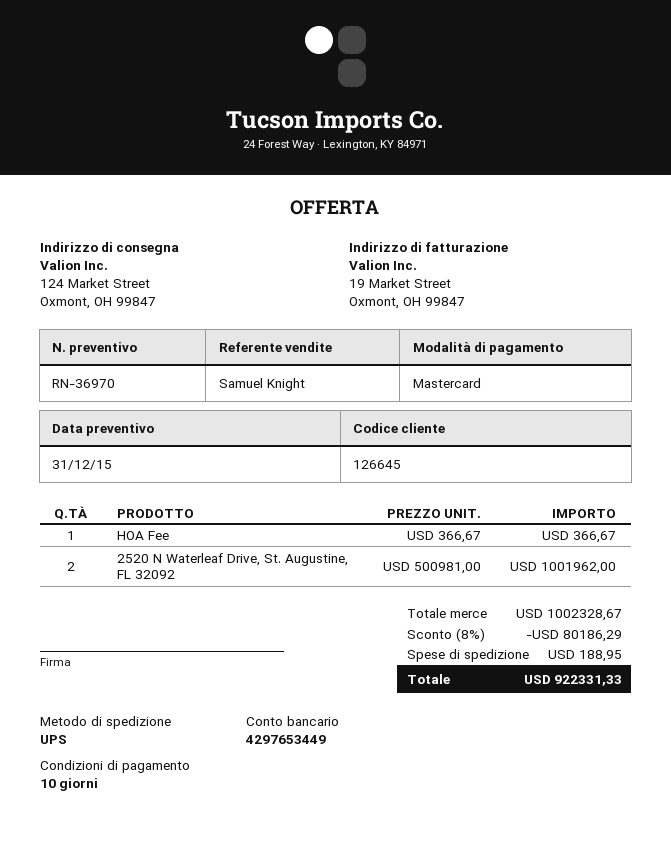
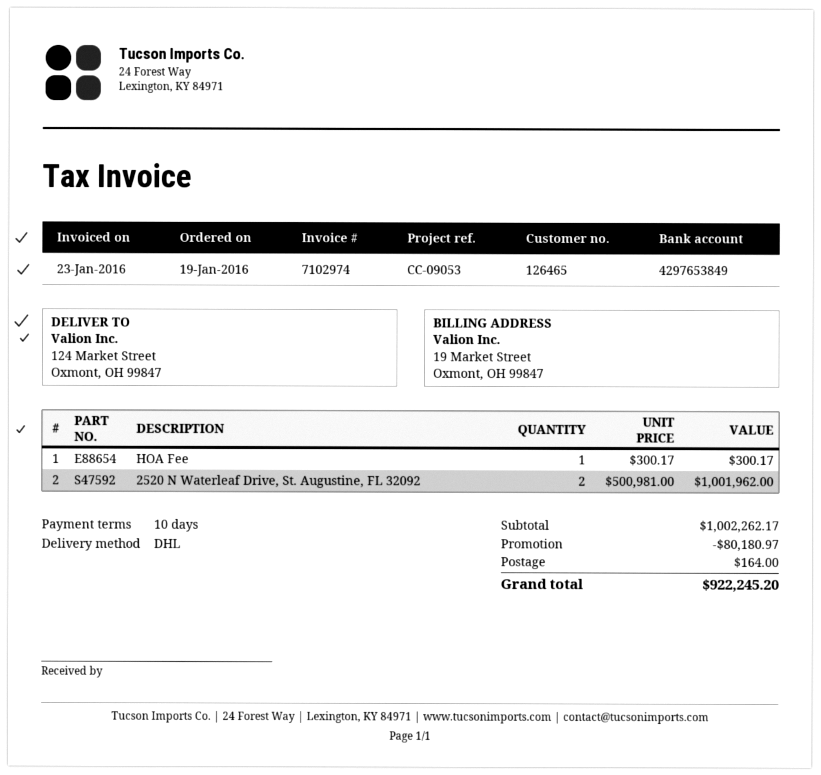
customer number: 126645 -> 126465
bank account: 4297653449 -> 4297653849
shipping method: UPS -> DHL
HOA Fee: 1 x 366.67 = 366.67 -> 1 x 300.17 = 300.17
subtotal: 1002328.67 -> 1002262.17
discount: 80186.29 -> 80180.97
shipping: 188.95 -> 164.00
total: 922331.33 -> 922245.20

